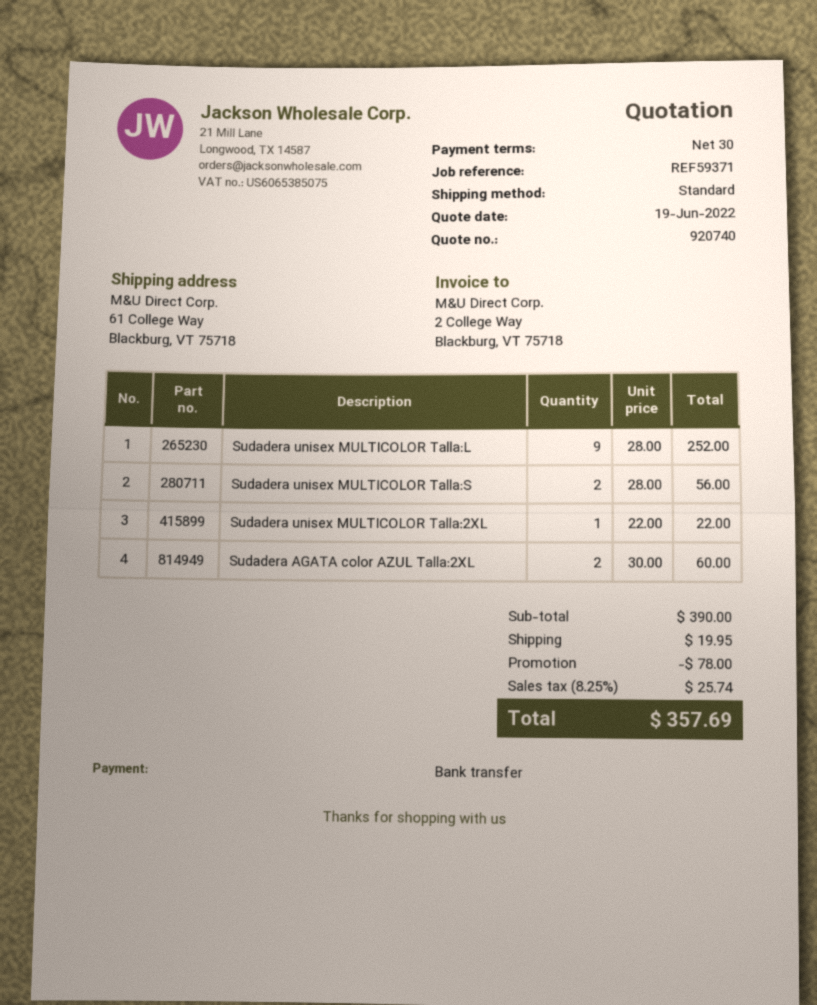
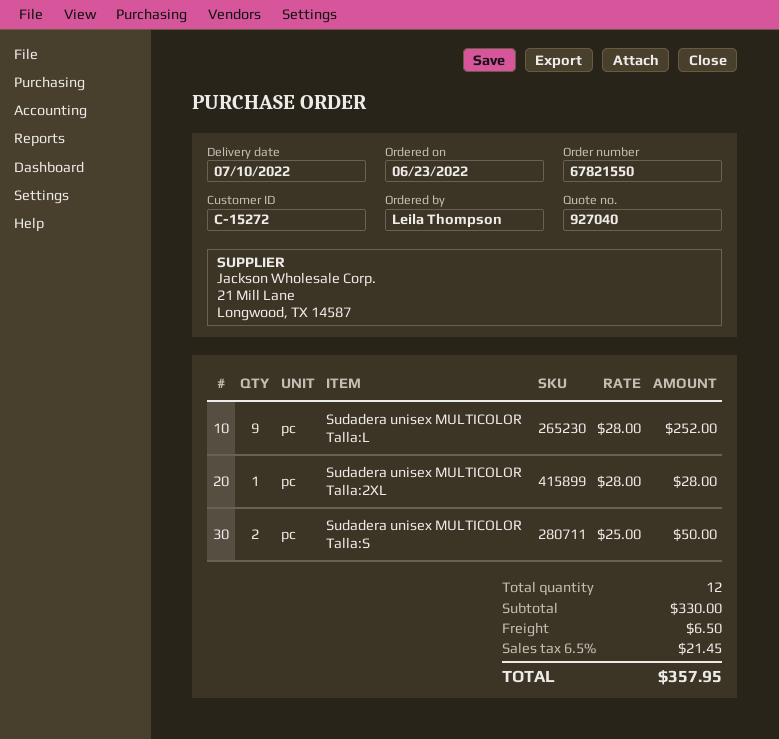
quote number: 920740 -> 927040
Sudadera unisex MULTICOLOR Talla:S: 2 x 28.00 = 56.00 -> 2 x 25.00 = 50.00
Sudadera unisex MULTICOLOR Talla:2XL: 1 x 22.00 = 22.00 -> 1 x 28.00 = 28.00
Sudadera AGATA color AZUL Talla:2XL: 2 x 30.00 = 60.00 -> none
subtotal: 390.00 -> 330.00
discount: 78.00 -> none
shipping: 19.95 -> 6.50
tax: 8.25% = 25.74 -> 6.5% = 21.45
total: 357.69 -> 357.95

